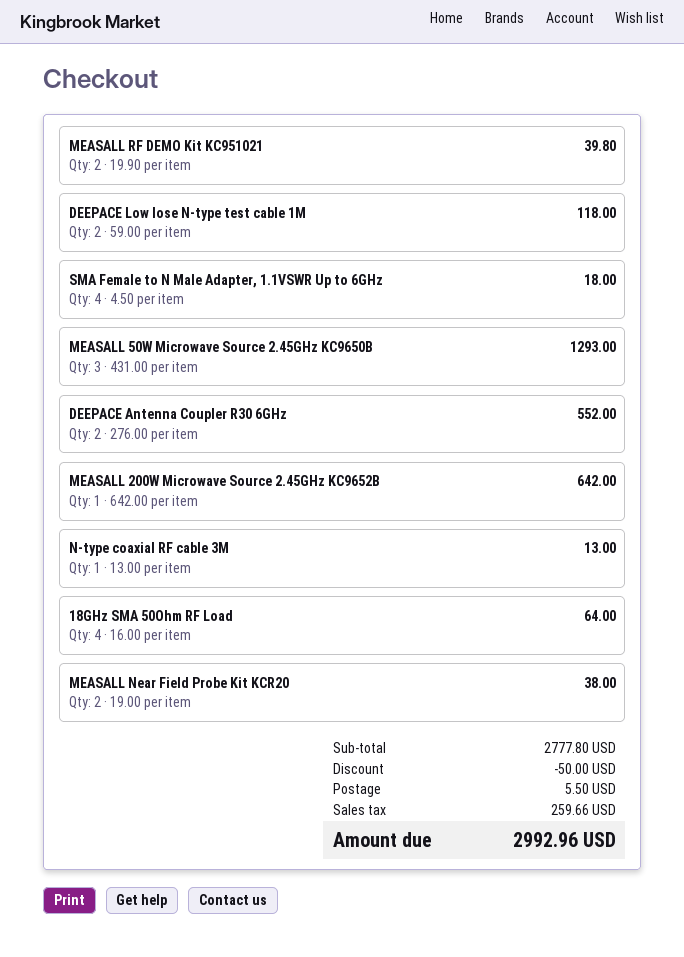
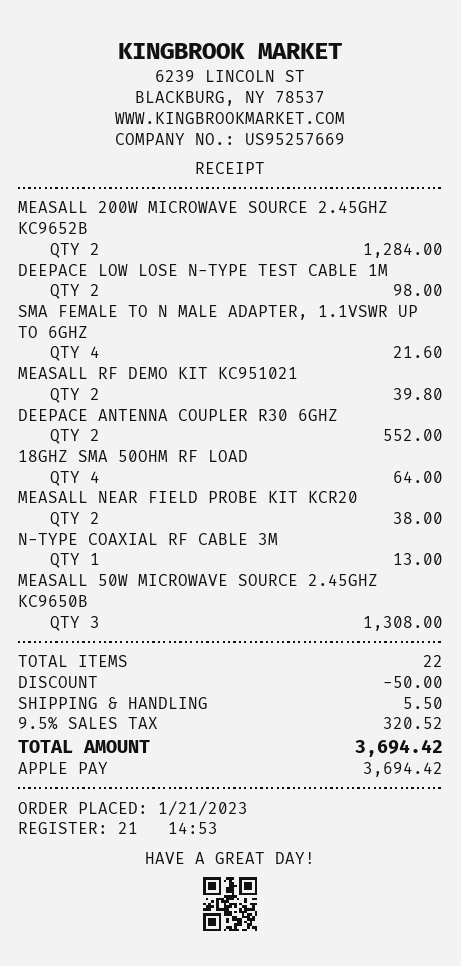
DEEPACE Low lose N-type test cable 1M: 2 for 118.00 -> 2 for 98.00
SMA Female to N Male Adapter, 1.1VSWR Up to 6GHz: 4 for 18.00 -> 4 for 21.60
MEASALL 50W Microwave Source 2.45GHz KC9650B: 3 for 1293.00 -> 3 for 1308.00
MEASALL 200W Microwave Source 2.45GHz KC9652B: 1 for 642.00 -> 2 for 1284.00
tax: 259.66 -> 320.52
total: 2992.96 -> 3694.42

